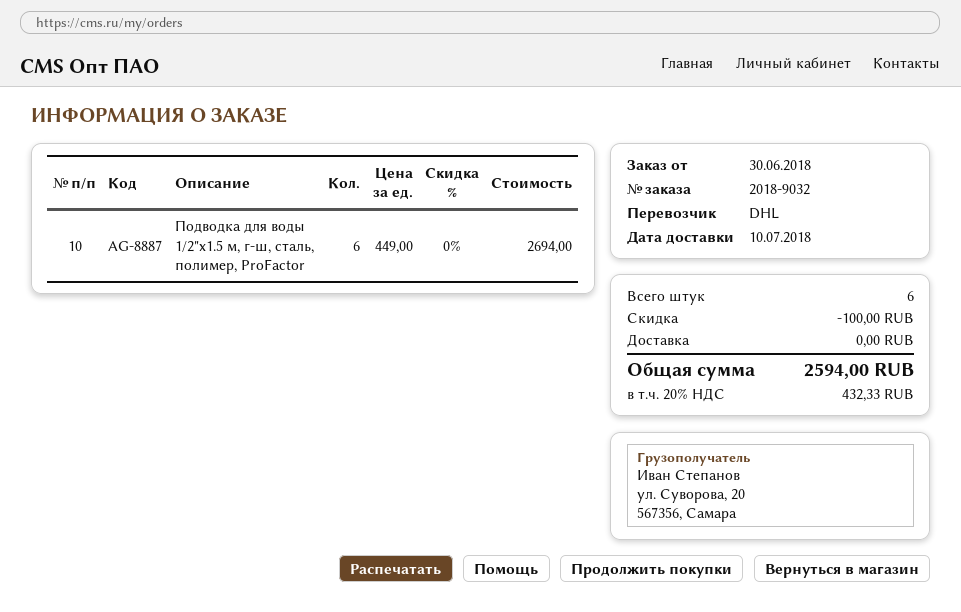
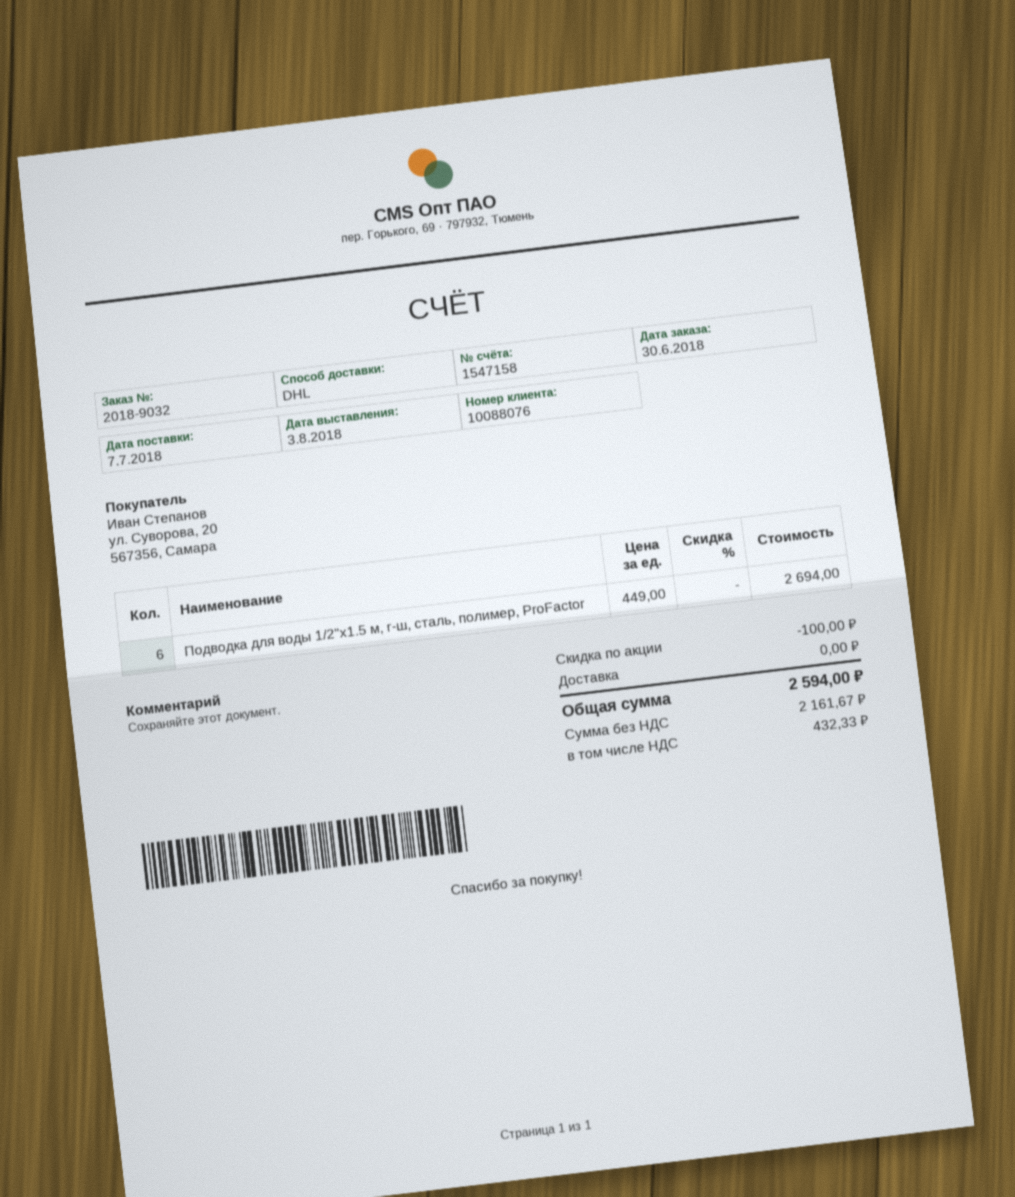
delivery date: 2018-07-10 -> 2018-07-07

